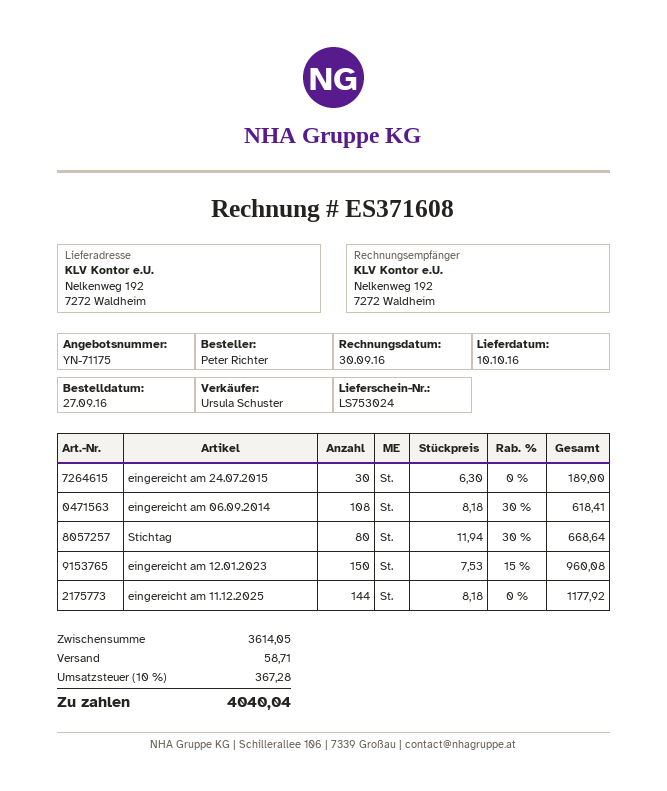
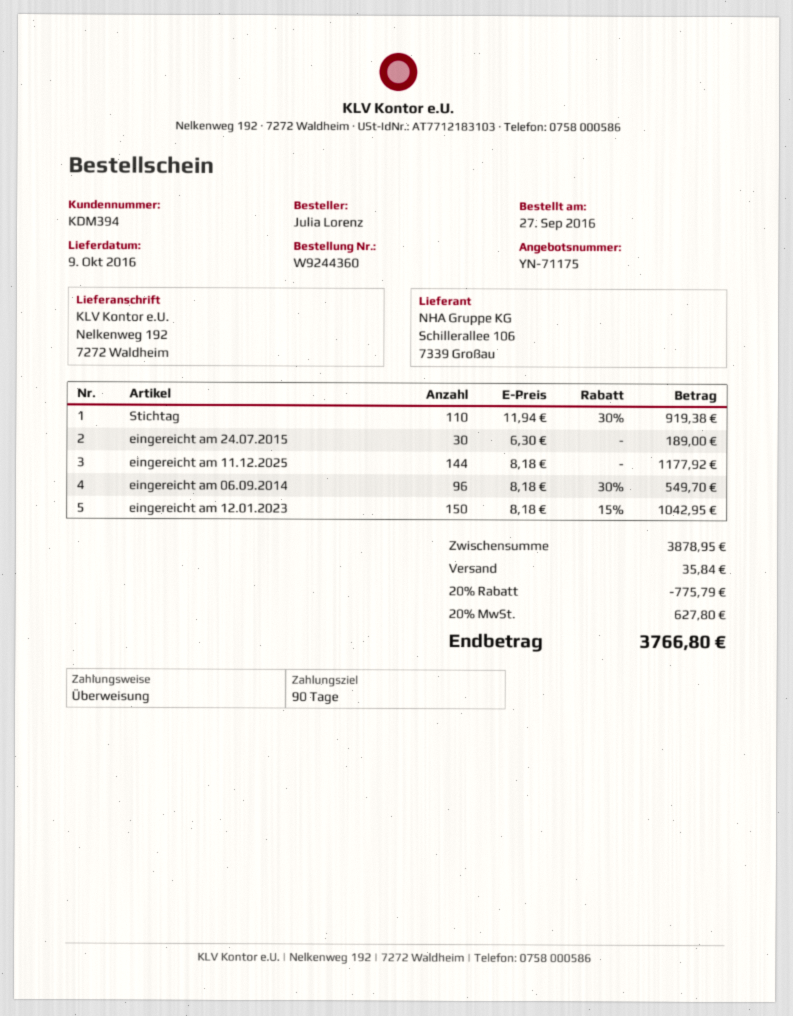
delivery date: 2016-10-10 -> 2016-10-09
ordered by: Peter Richter -> Julia Lorenz
eingereicht am 06.09.2014: 108 x 8.18 - 30% = 618.41 -> 96 x 8.18 - 30% = 549.70
Stichtag: 80 x 11.94 - 30% = 668.64 -> 110 x 11.94 - 30% = 919.38
eingereicht am 12.01.2023: 150 x 7.53 - 15% = 960.08 -> 150 x 8.18 - 15% = 1042.95
subtotal: 3614.05 -> 3878.95
discount: none -> 20% = 775.79
shipping: 58.71 -> 35.84
tax: 10% = 367.28 -> 20% = 627.80
total: 4040.04 -> 3766.80

